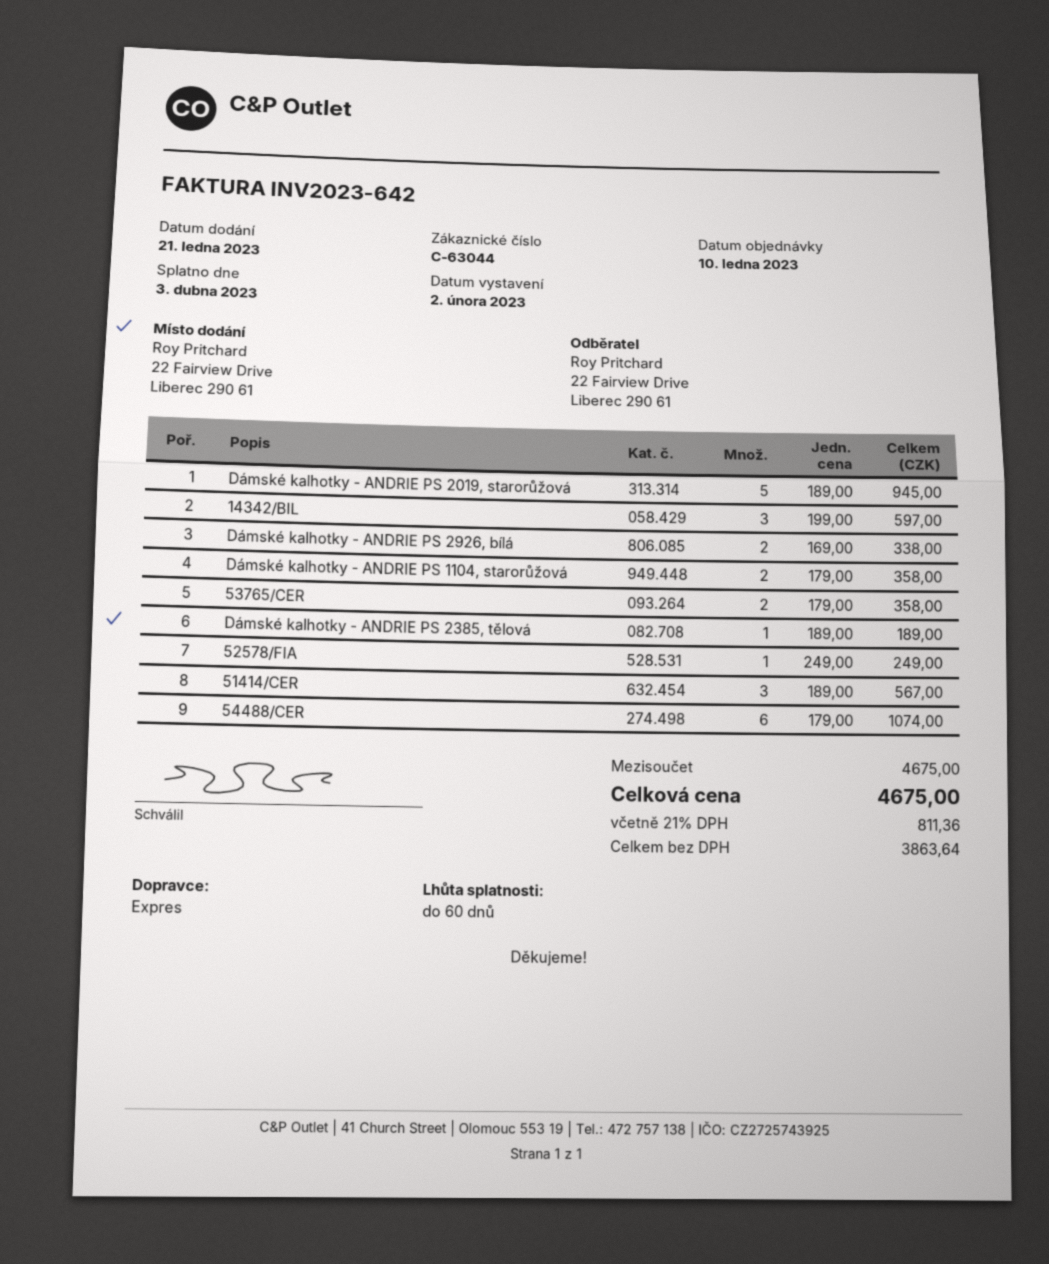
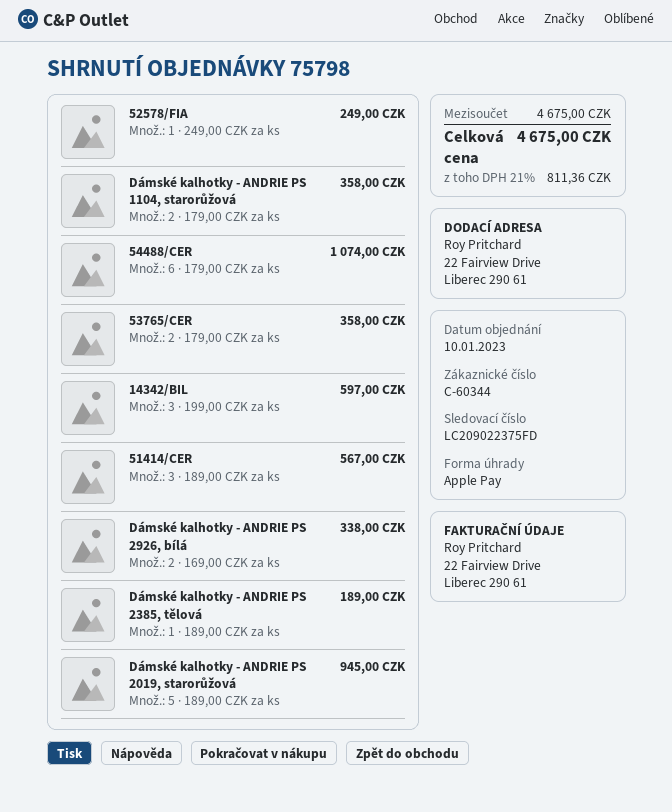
customer number: C-63044 -> C-60344

